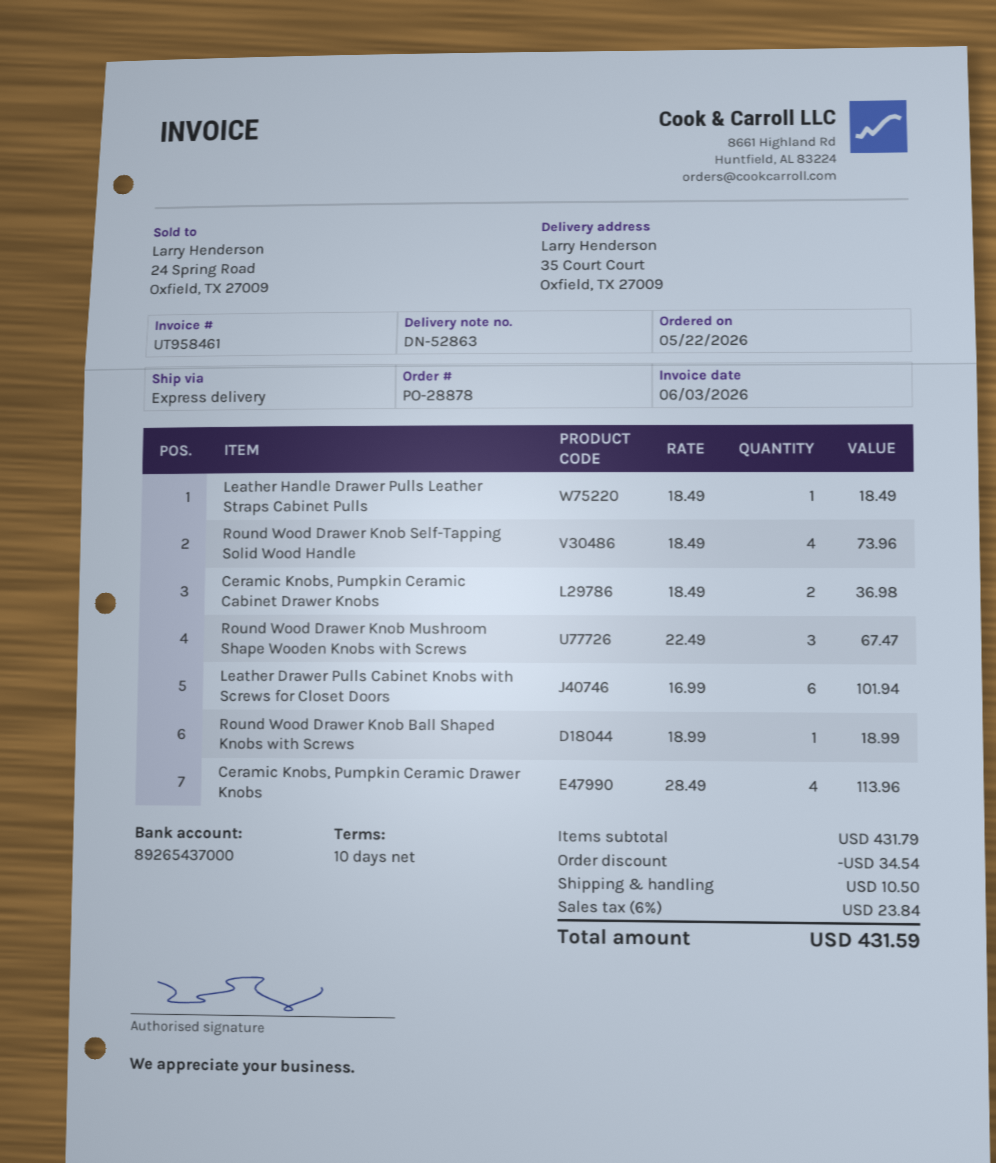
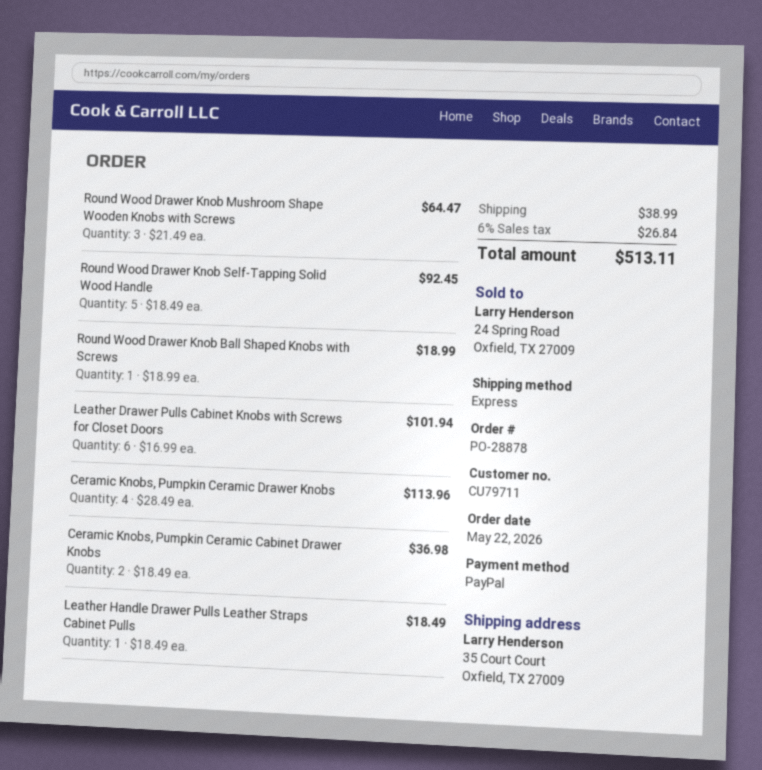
Round Wood Drawer Knob Self-Tapping Solid Wood Handle: 4 x 18.49 = 73.96 -> 5 x 18.49 = 92.45
Round Wood Drawer Knob Mushroom Shape Wooden Knobs with Screws: 3 x 22.49 = 67.47 -> 3 x 21.49 = 64.47
discount: 34.54 -> none
shipping: 10.50 -> 38.99
tax: 6% = 23.84 -> 6% = 26.84
total: 431.59 -> 513.11

